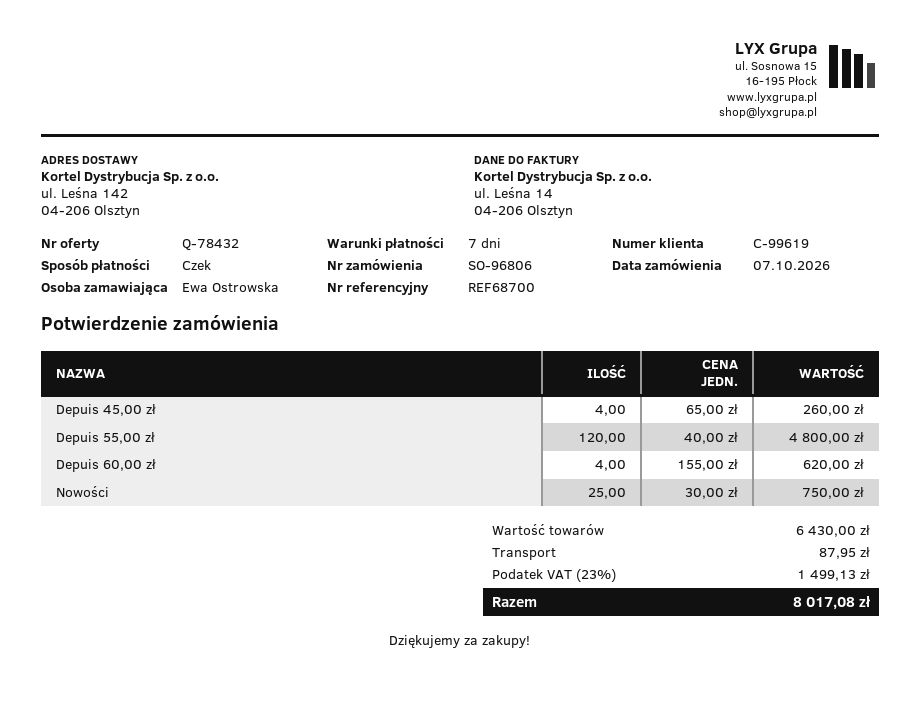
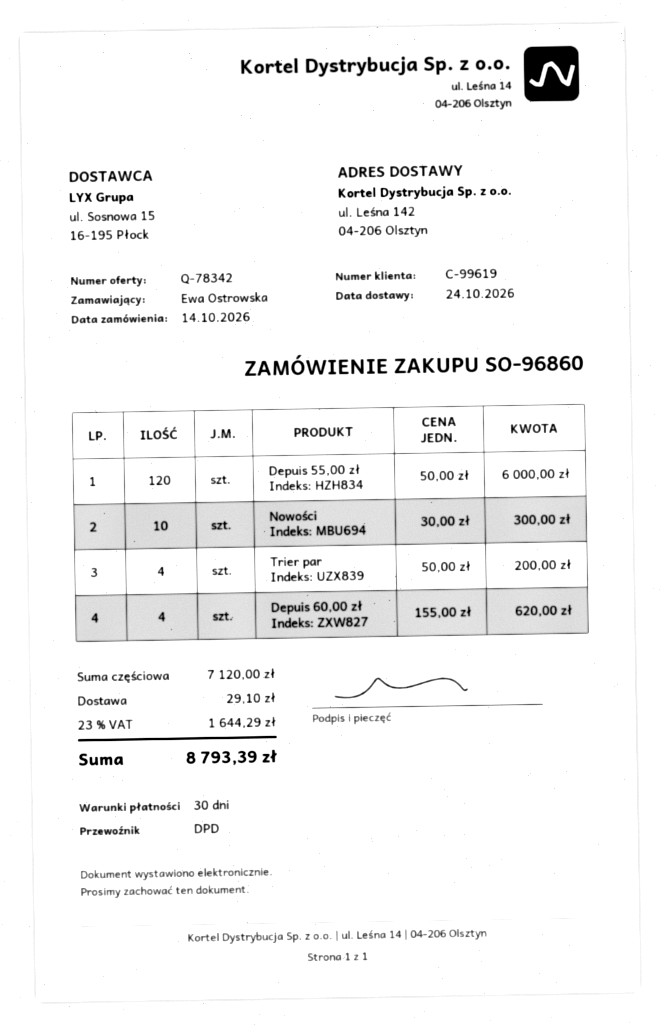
quote number: Q-78432 -> Q-78342
order number: SO-96806 -> SO-96860
order date: 2026-10-07 -> 2026-10-14
payment terms: 7 days -> 30 days
Depuis 45,00 zł: 4 x 65.00 = 260.00 -> none
Depuis 55,00 zł: 120 x 40.00 = 4800.00 -> 120 x 50.00 = 6000.00
Nowości: 25 x 30.00 = 750.00 -> 10 x 30.00 = 300.00
Trier par: none -> 4 x 50.00 = 200.00
subtotal: 6430.00 -> 7120.00
shipping: 87.95 -> 29.10
tax: 23% = 1499.13 -> 23% = 1644.29
total: 8017.08 -> 8793.39

